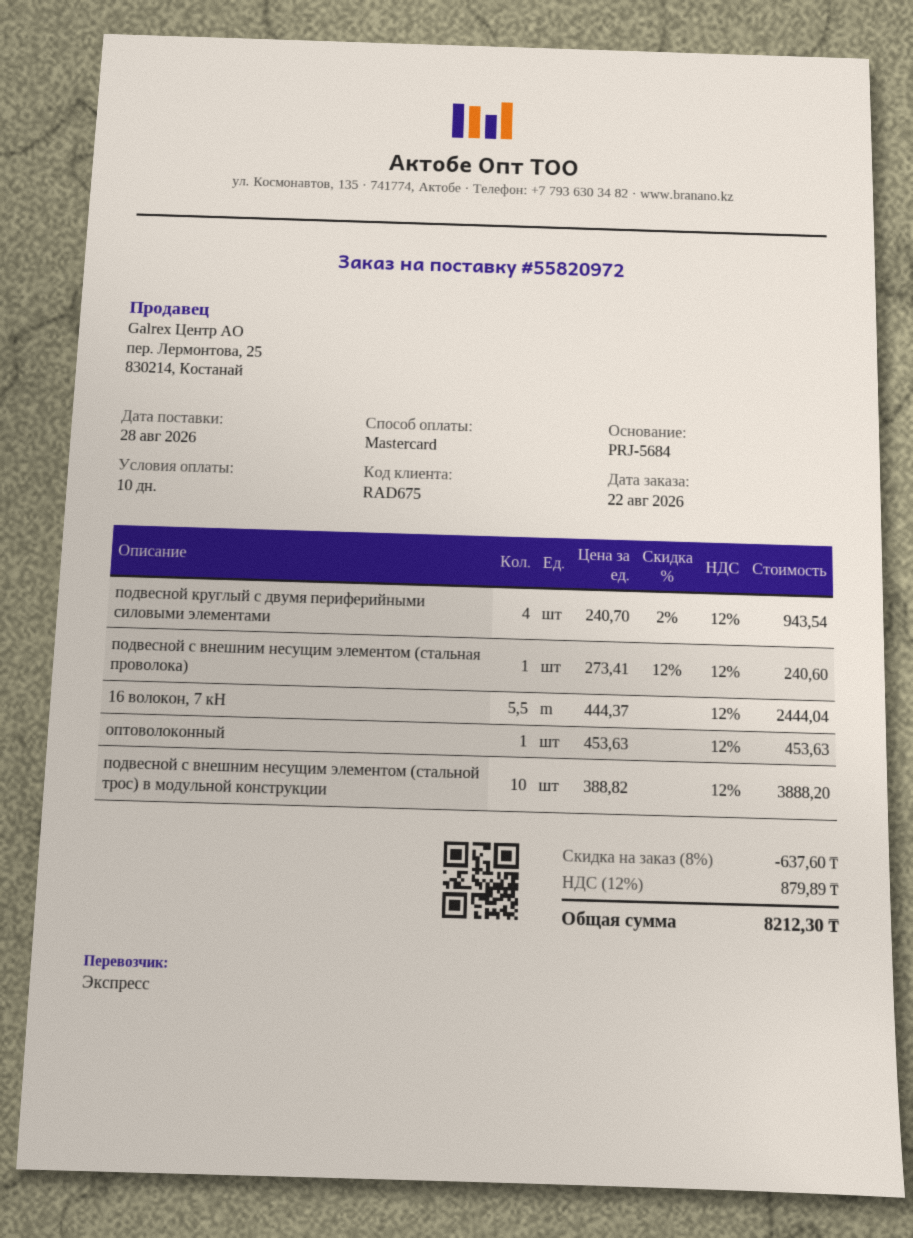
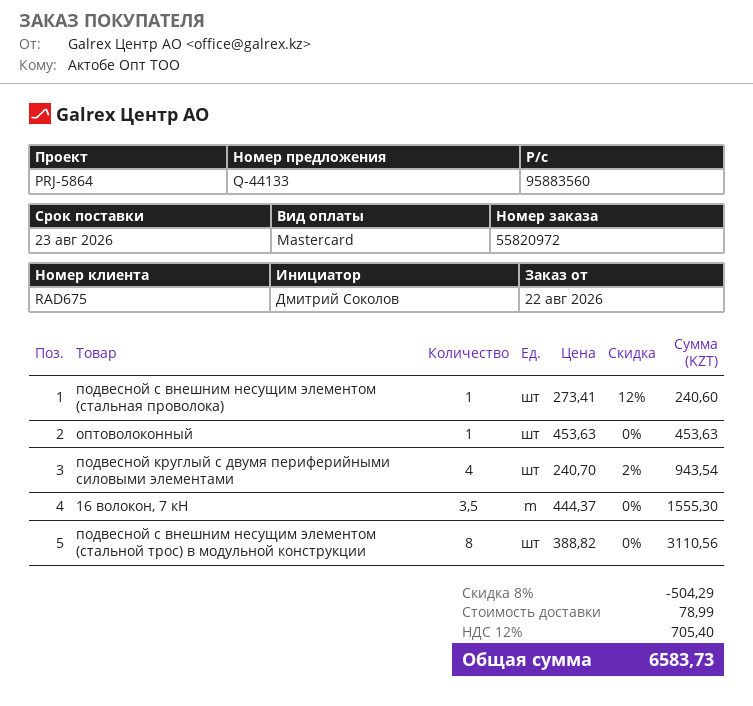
delivery date: 2026-08-28 -> 2026-08-23
reference: PRJ-5684 -> PRJ-5864
16 волокон, 7 кН: 5.5 x 444.37 = 2444.04 -> 3.5 x 444.37 = 1555.30
подвесной с внешним несущим элементом (стальной трос) в модульной конструкции: 10 x 388.82 = 3888.20 -> 8 x 388.82 = 3110.56
discount: 8% = 637.60 -> 8% = 504.29
shipping: none -> 78.99
tax: 12% = 879.89 -> 12% = 705.40
total: 8212.30 -> 6583.73

